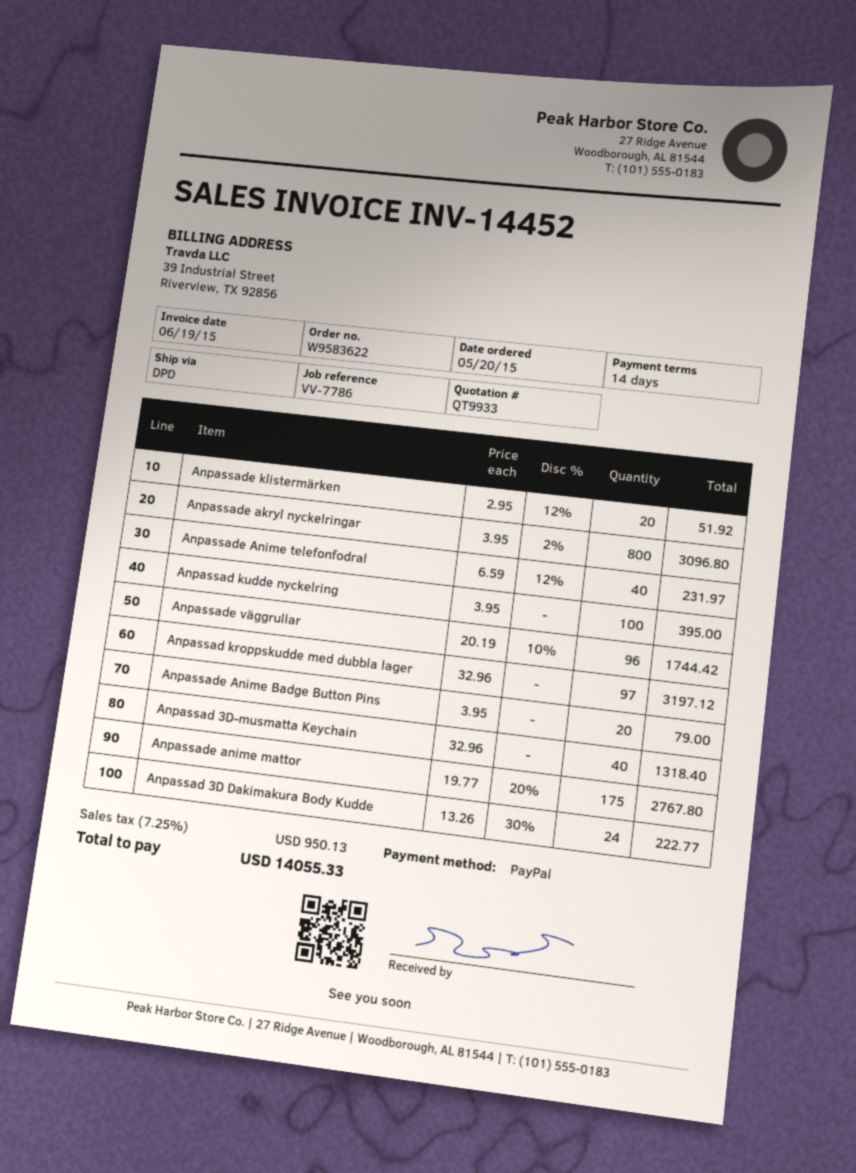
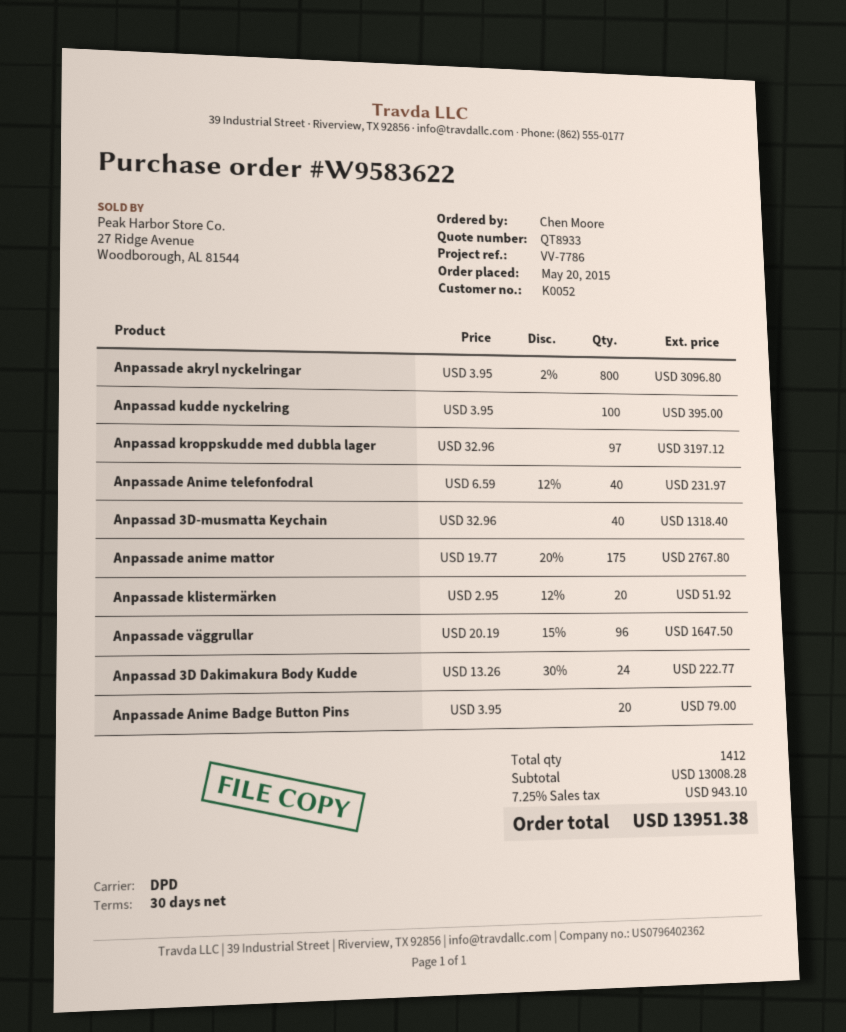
quote number: QT9933 -> QT8933
payment terms: 14 days -> 30 days
Anpassade väggrullar: 96 x 20.19 - 10% = 1744.42 -> 96 x 20.19 - 15% = 1647.50
tax: 7.25% = 950.13 -> 7.25% = 943.10
total: 14055.33 -> 13951.38

